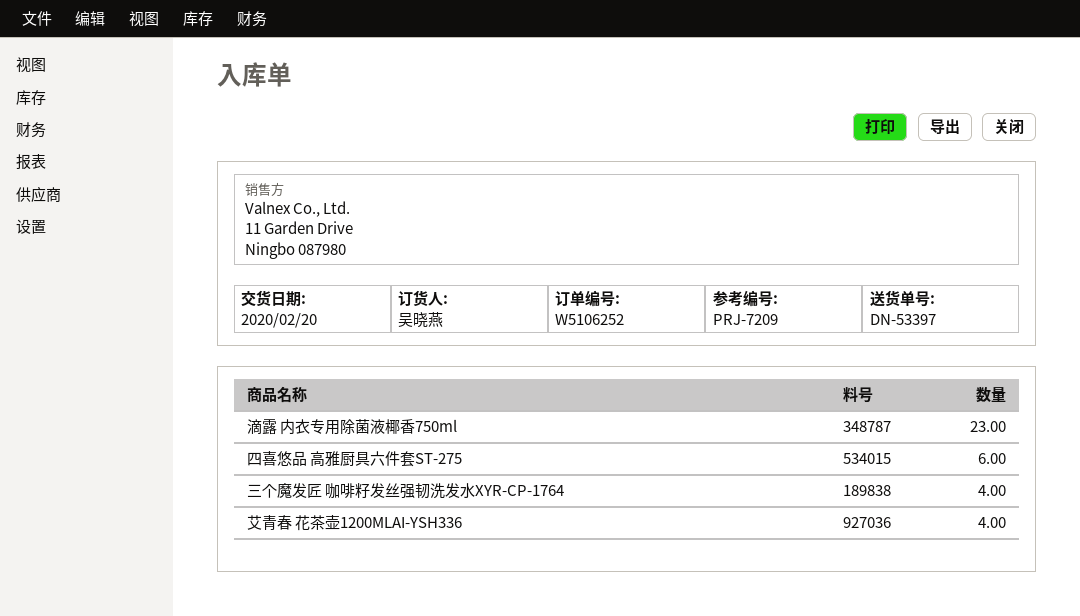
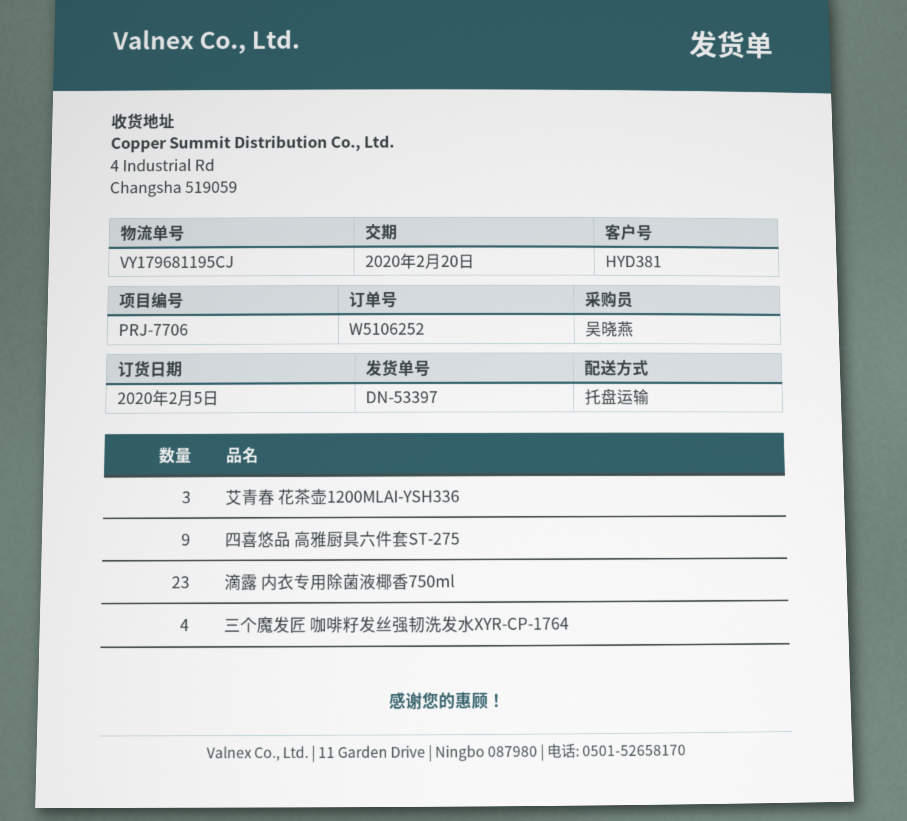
reference: PRJ-7209 -> PRJ-7706
四喜悠品 高雅厨具六件套ST-275: 6 -> 9
艾青春 花茶壶1200MLAI-YSH336: 4 -> 3

